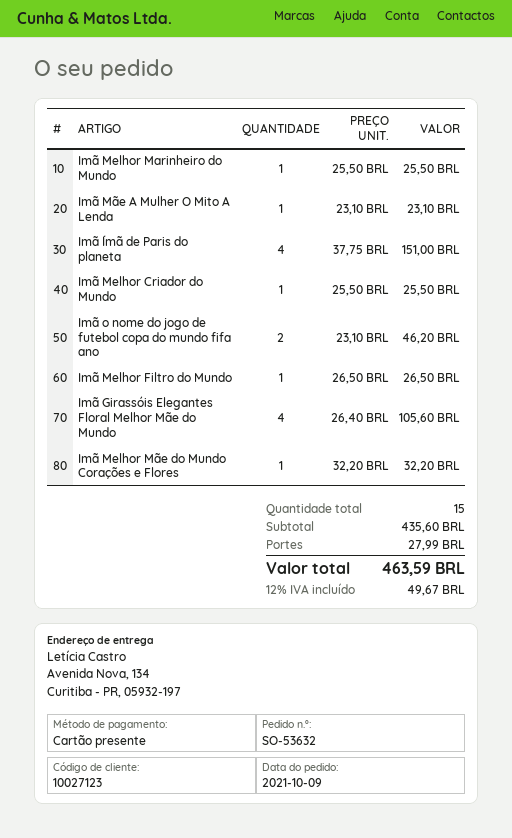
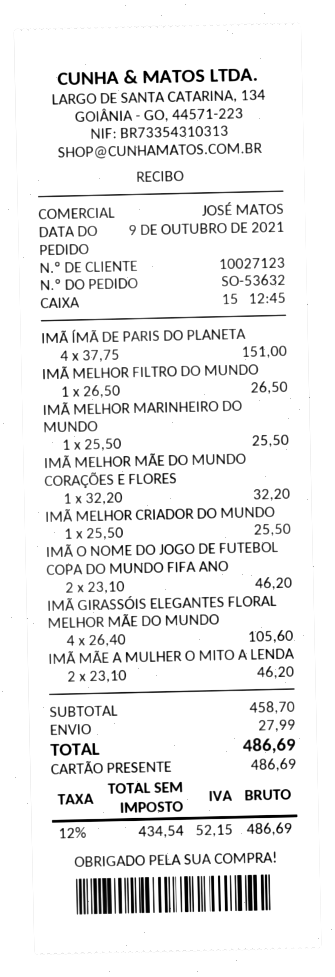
Imã Mãe A Mulher O Mito A Lenda: 1 x 23.10 = 23.10 -> 2 x 23.10 = 46.20
subtotal: 435.60 -> 458.70
tax: 12% = 49.67 -> 12% = 52.15
total: 463.59 -> 486.69

